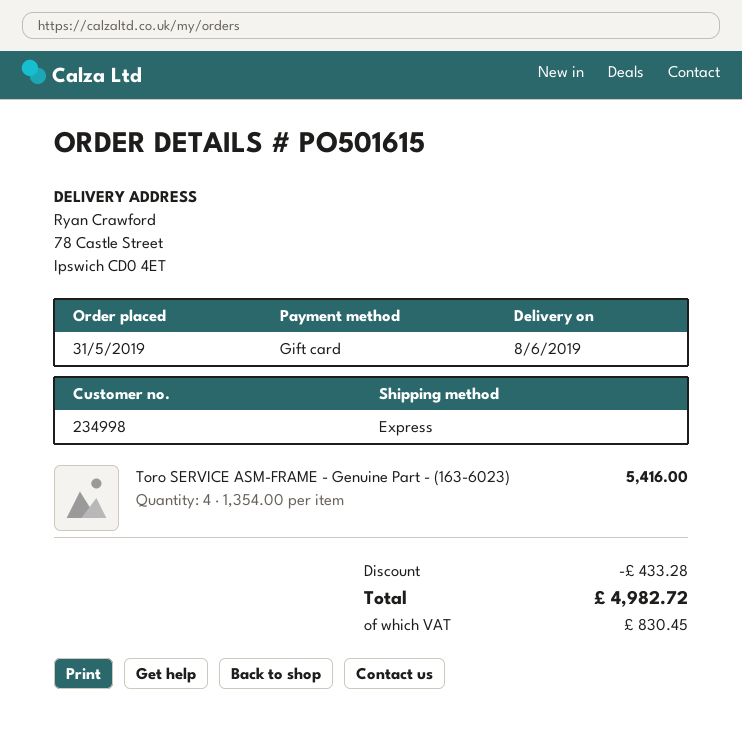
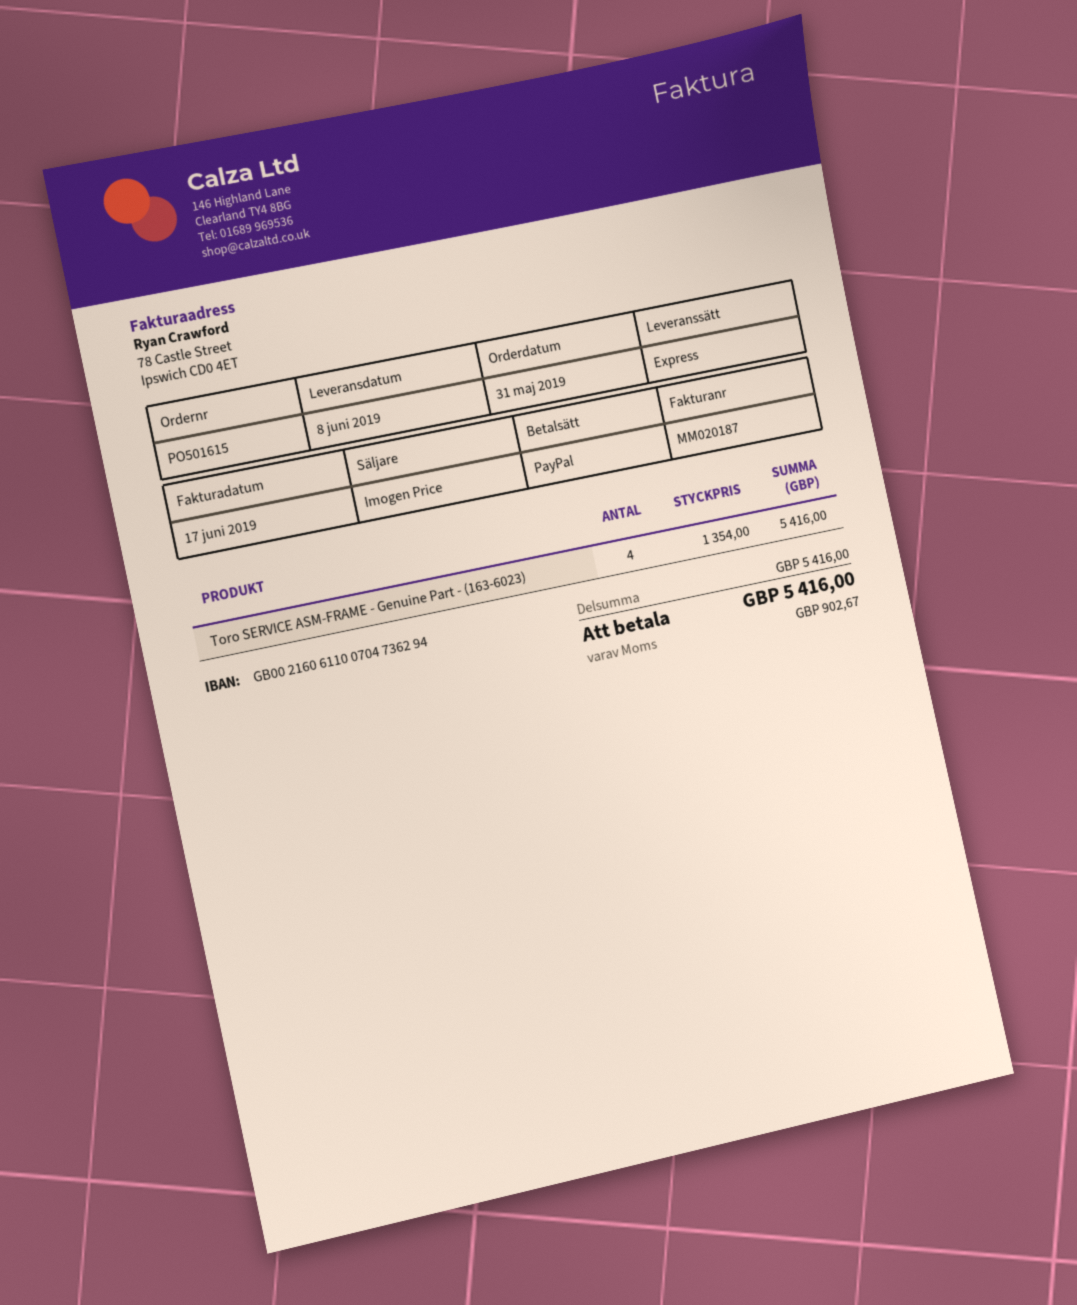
payment method: gift card -> PayPal
discount: 433.28 -> none
tax: 830.45 -> 902.67
total: 4982.72 -> 5416.00

